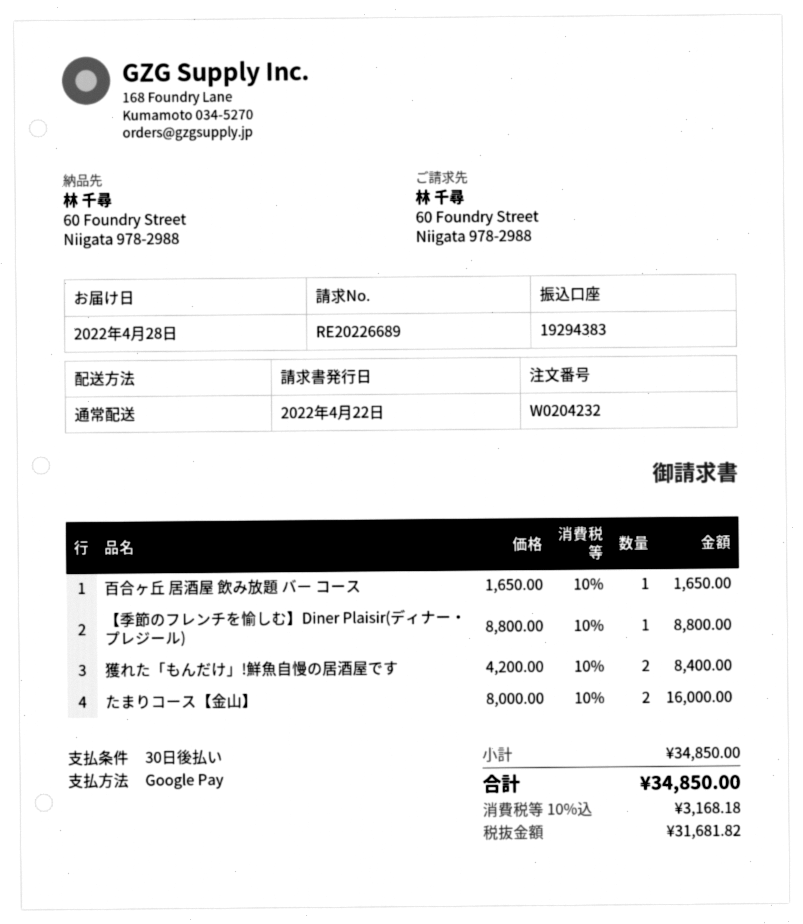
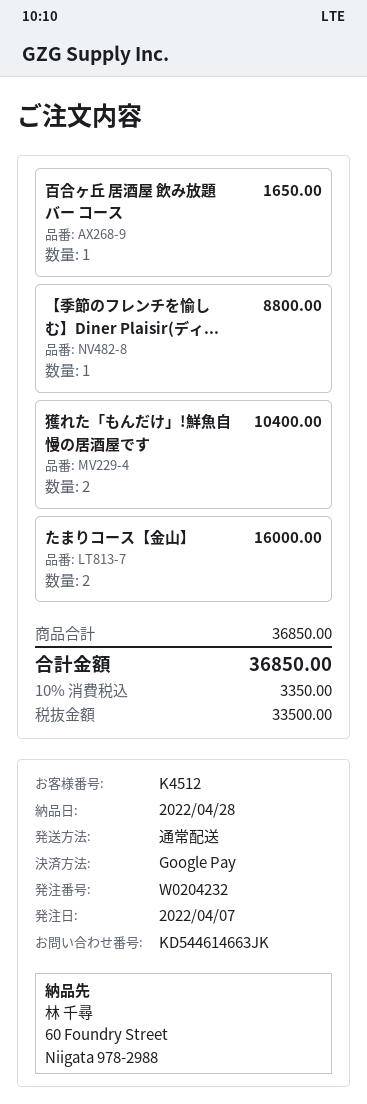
獲れた「もんだけ」!鮮魚自慢の居酒屋です: 2 for 8400.00 -> 2 for 10400.00
subtotal: 34850.00 -> 36850.00
net: 31681.82 -> 33500.00
tax: 10% = 3168.18 -> 10% = 3350.00
total: 34850.00 -> 36850.00

